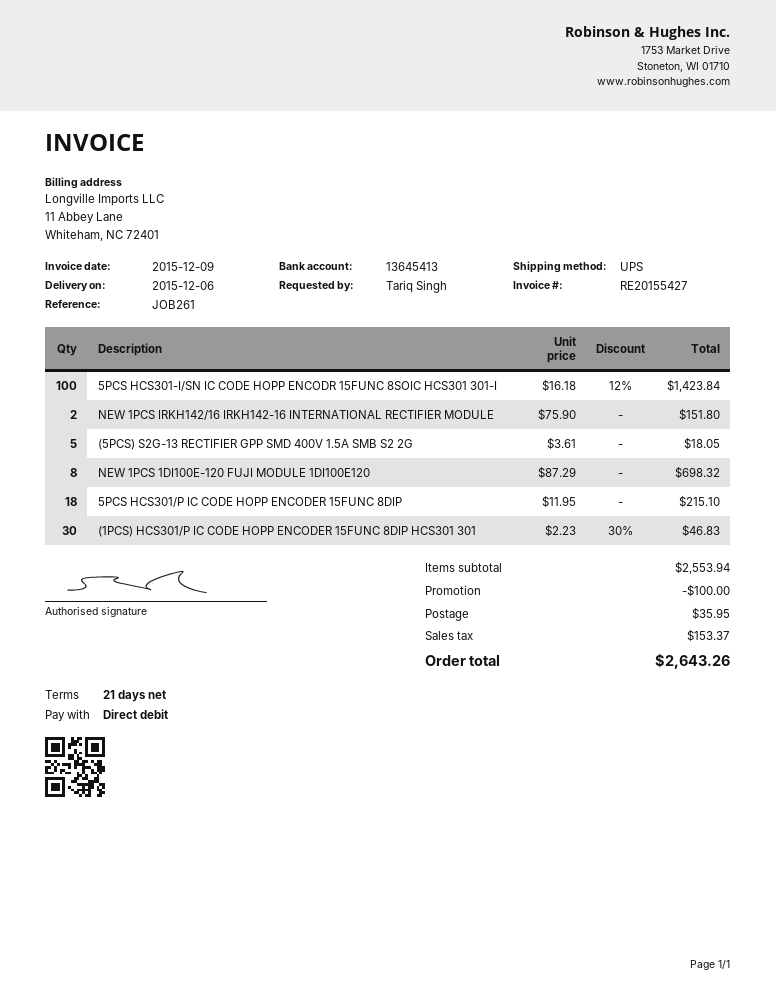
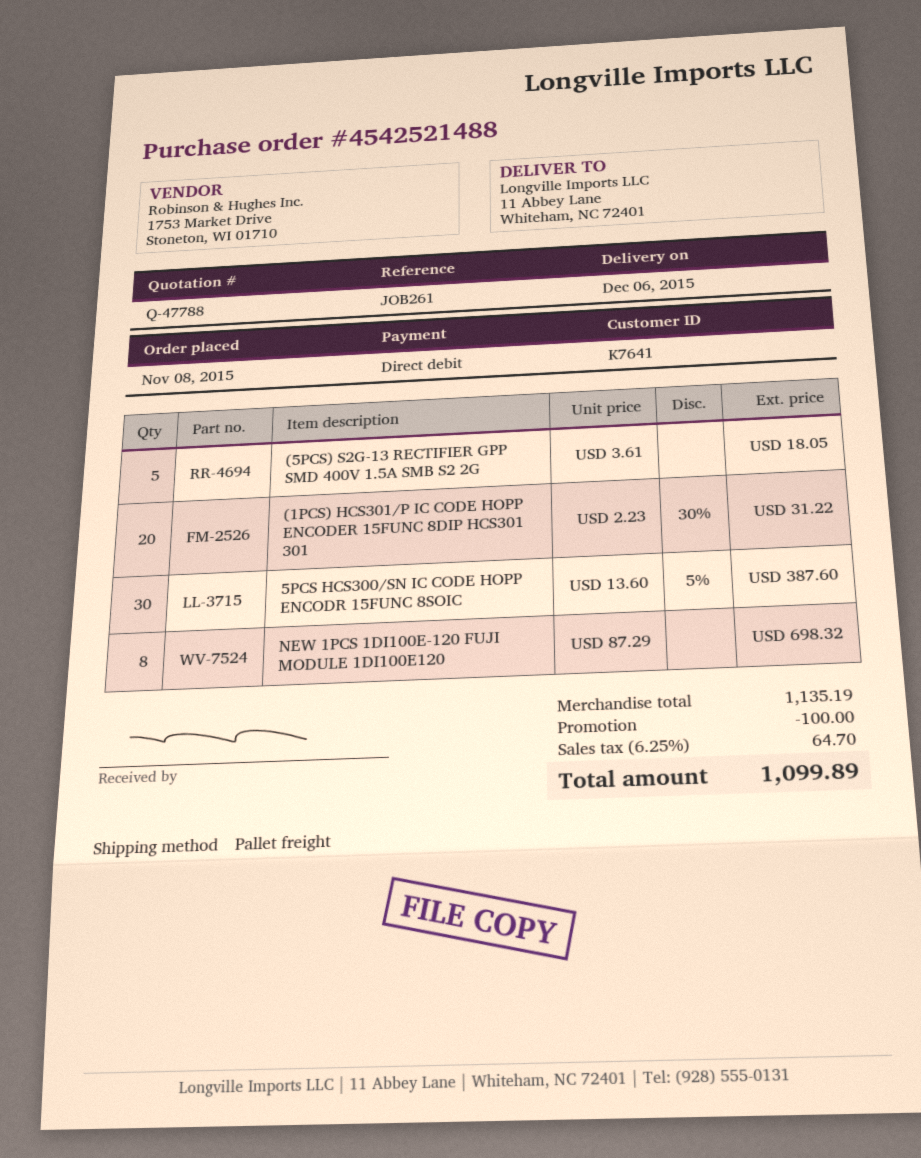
shipping method: UPS -> pallet freight
5PCS HCS301-I/SN IC CODE HOPP ENCODR 15FUNC 8SOIC HCS301 301-I: 100 x 16.18 - 12% = 1423.84 -> none
NEW 1PCS IRKH142/16 IRKH142-16 INTERNATIONAL RECTIFIER MODULE: 2 x 75.90 = 151.80 -> none
5PCS HCS301/P IC CODE HOPP ENCODER 15FUNC 8DIP: 18 x 11.95 = 215.10 -> none
(1PCS) HCS301/P IC CODE HOPP ENCODER 15FUNC 8DIP HCS301 301: 30 x 2.23 - 30% = 46.83 -> 20 x 2.23 - 30% = 31.22
5PCS HCS300/SN IC CODE HOPP ENCODR 15FUNC 8SOIC: none -> 30 x 13.60 - 5% = 387.60
subtotal: 2553.94 -> 1135.19
shipping: 35.95 -> none
tax: 153.37 -> 64.70
total: 2643.26 -> 1099.89

